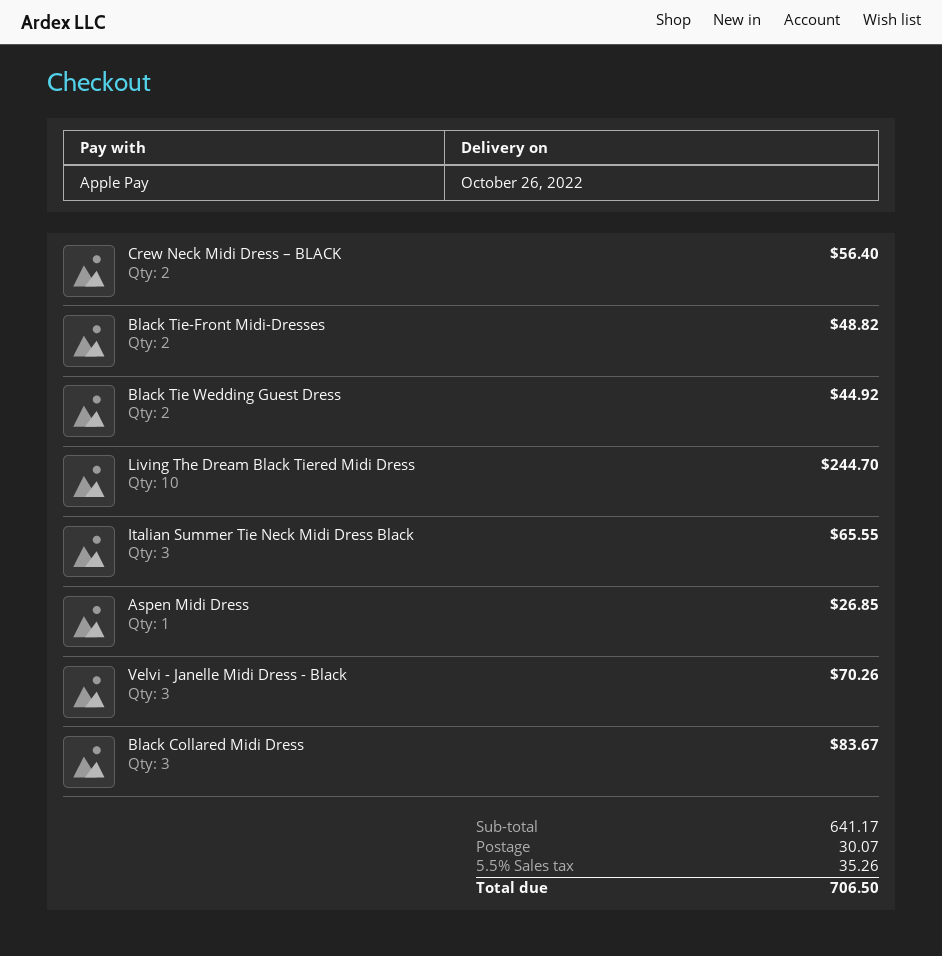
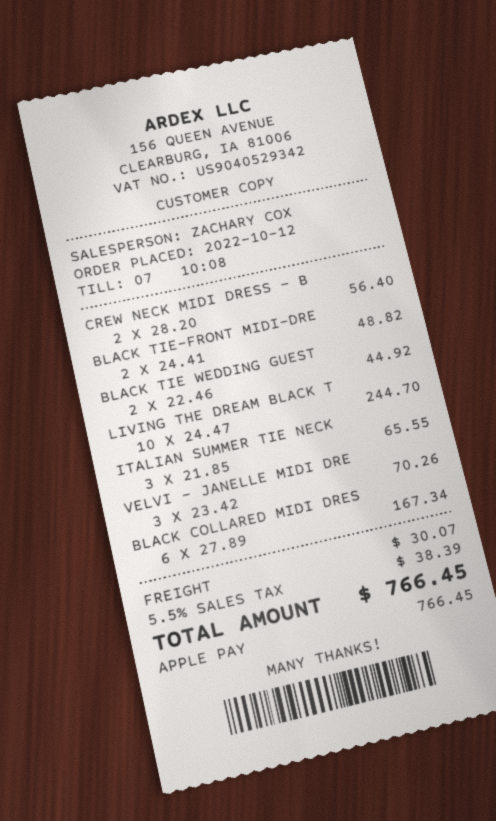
Aspen Midi Dress: 1 for 26.85 -> none
Black Collared Midi Dress: 3 for 83.67 -> 6 for 167.34
tax: 5.5% = 35.26 -> 5.5% = 38.39
total: 706.50 -> 766.45

